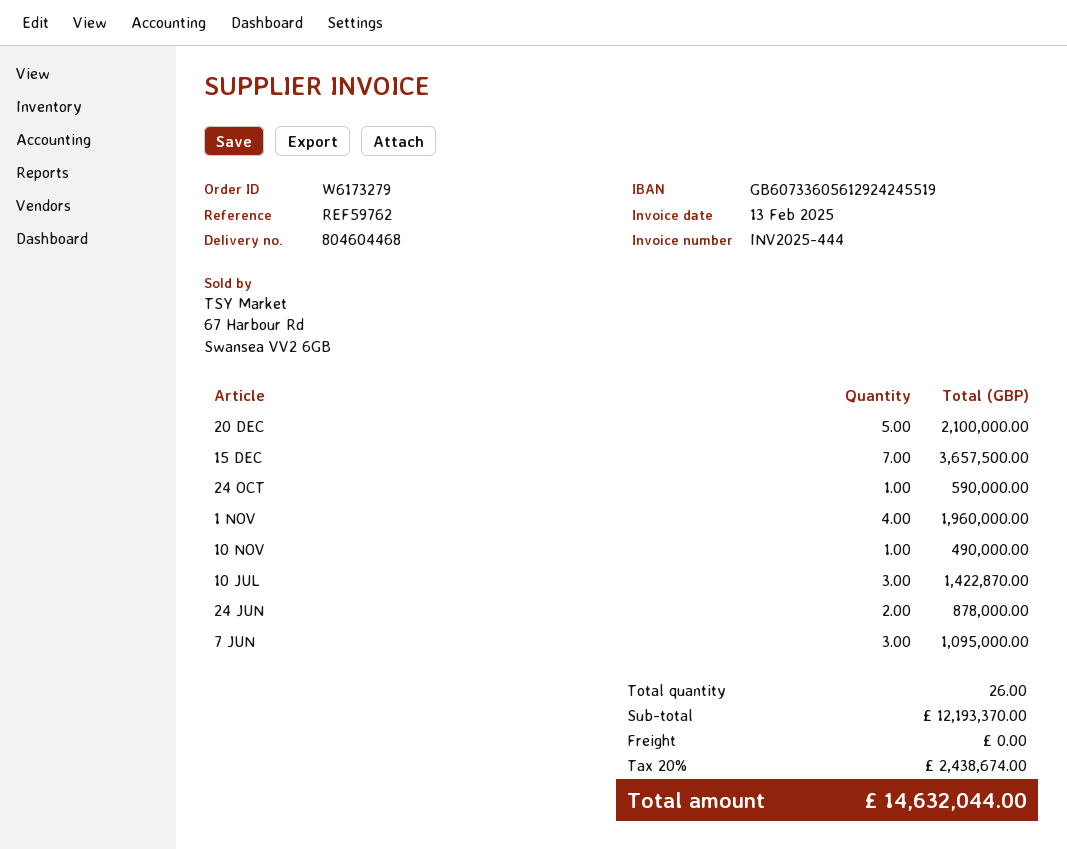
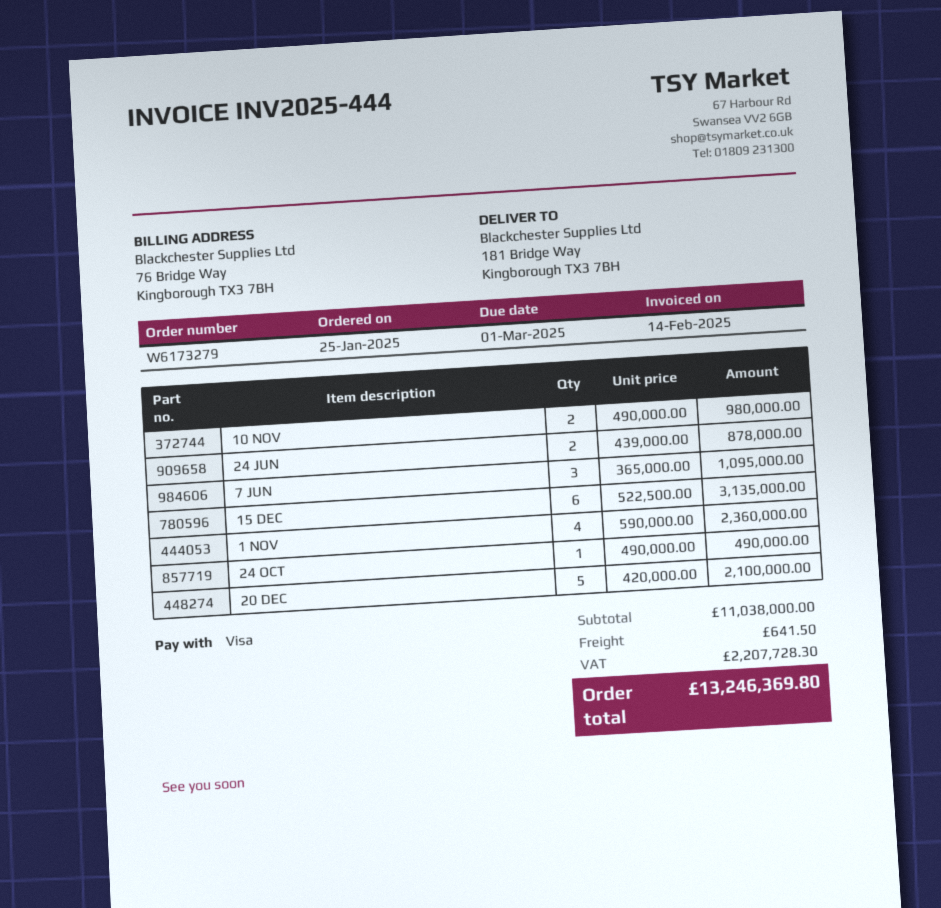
invoice date: 2025-02-13 -> 2025-02-14
15 DEC: 7 for 3657500.00 -> 6 for 3135000.00
24 OCT: 1 for 590000.00 -> 1 for 490000.00
1 NOV: 4 for 1960000.00 -> 4 for 2360000.00
10 NOV: 1 for 490000.00 -> 2 for 980000.00
10 JUL: 3 for 1422870.00 -> none
subtotal: 12193370.00 -> 11038000.00
shipping: 0.00 -> 641.50
tax: 2438674.00 -> 2207728.30
total: 14632044.00 -> 13246369.80

